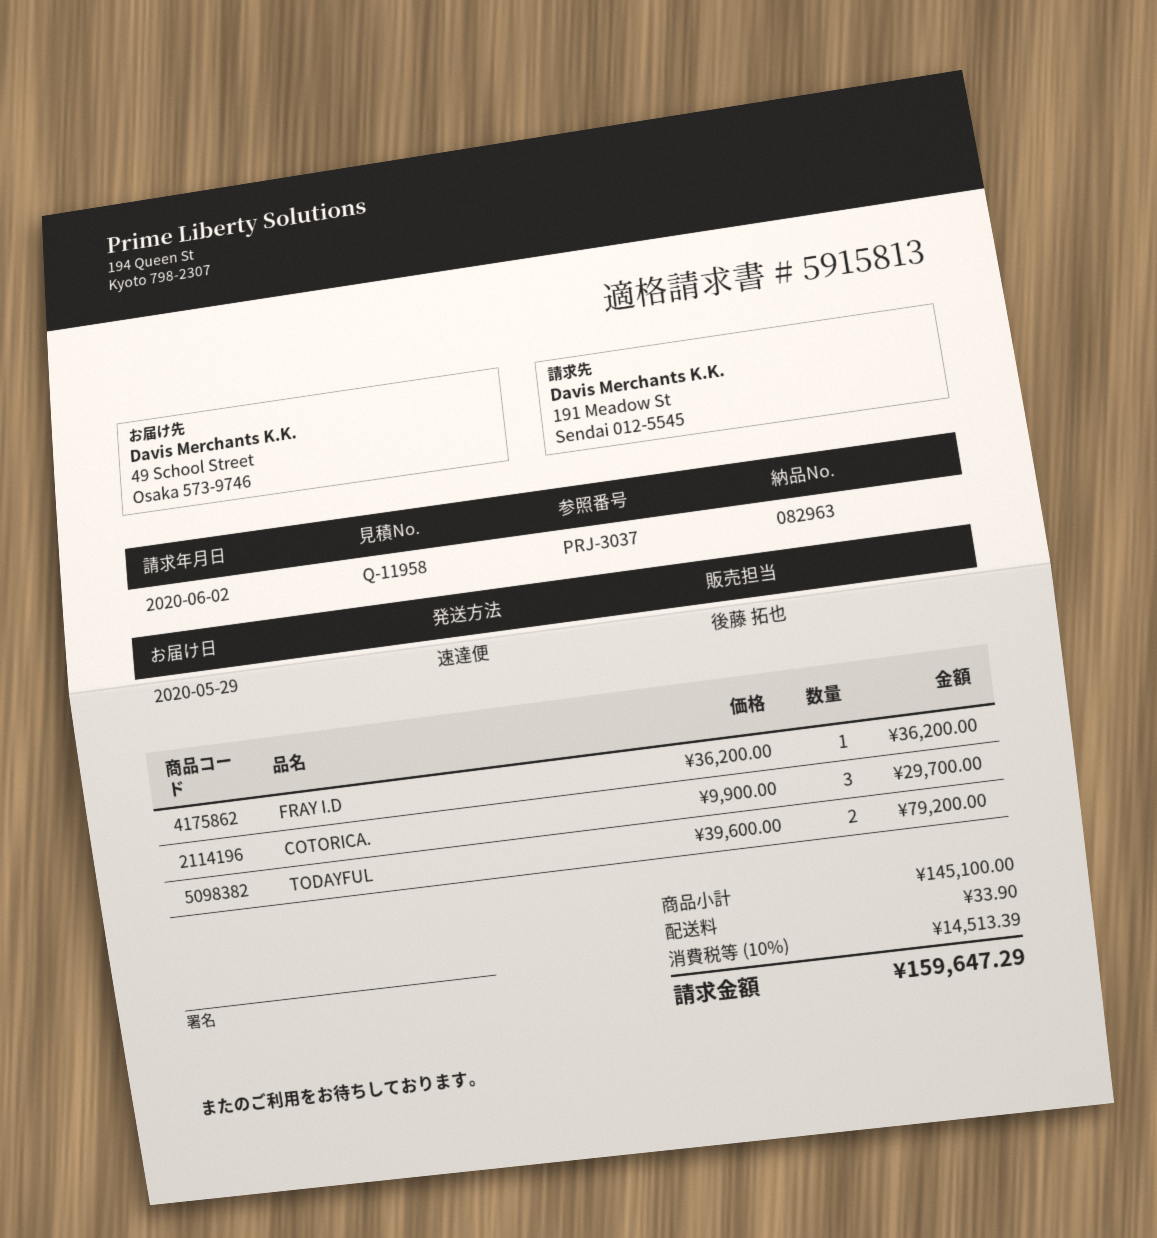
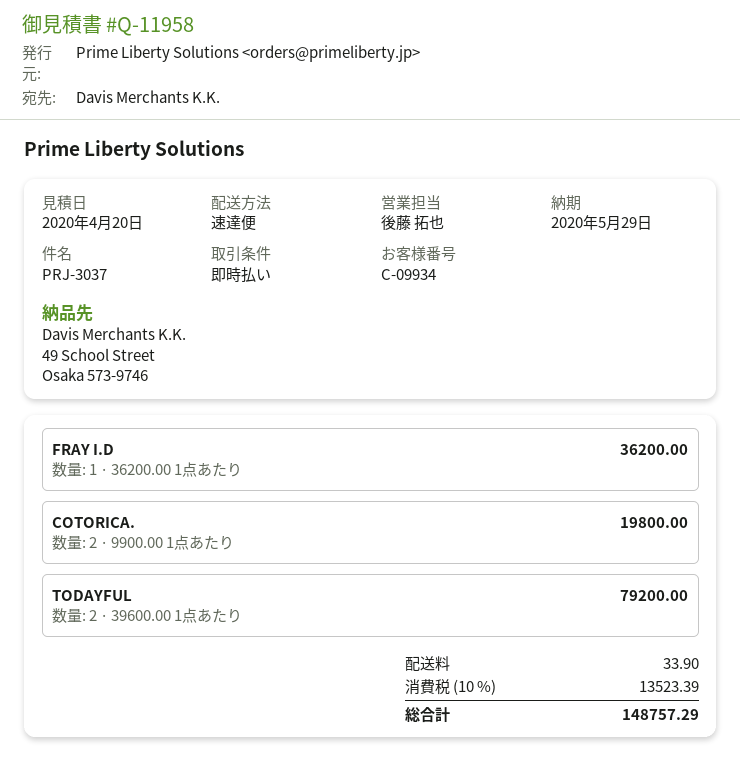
COTORICA.: 3 x 9900.00 = 29700.00 -> 2 x 9900.00 = 19800.00
tax: 10% = 14513.39 -> 10% = 13523.39
total: 159647.29 -> 148757.29

